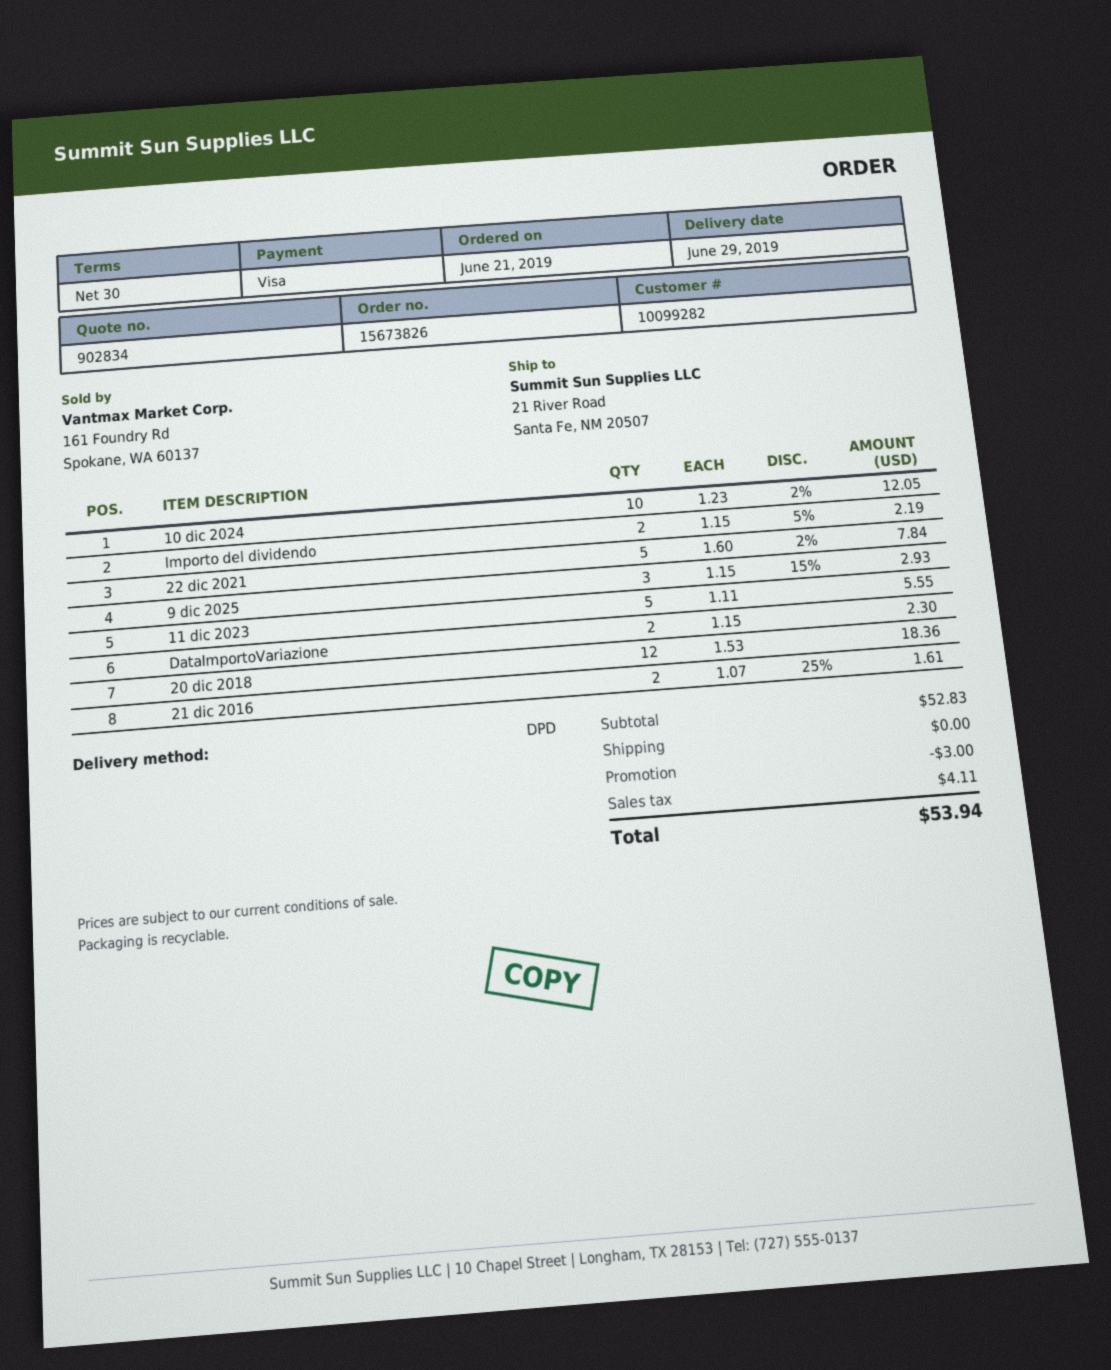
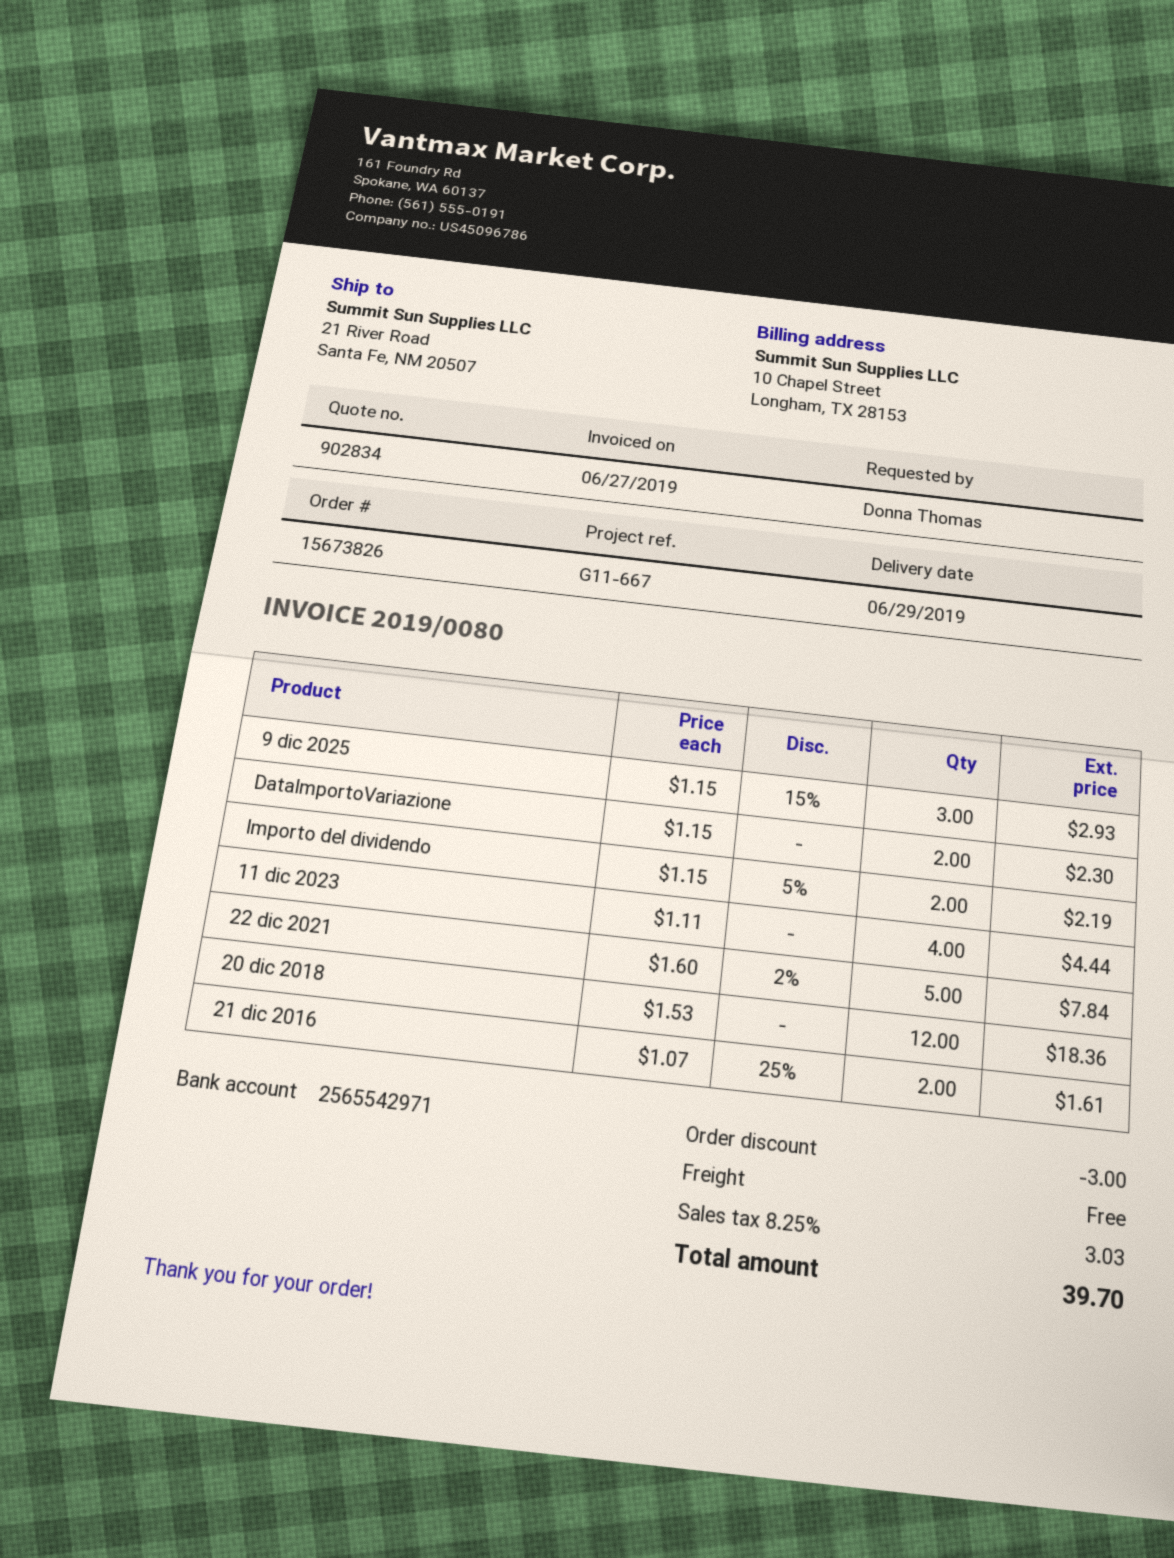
10 dic 2024: 10 x 1.23 - 2% = 12.05 -> none
11 dic 2023: 5 x 1.11 = 5.55 -> 4 x 1.11 = 4.44
tax: 4.11 -> 3.03
total: 53.94 -> 39.70

